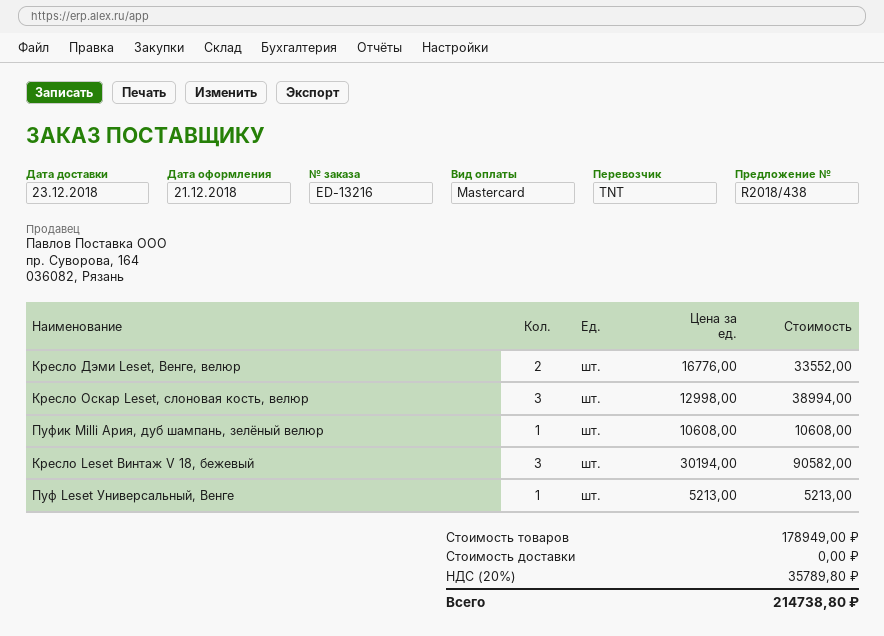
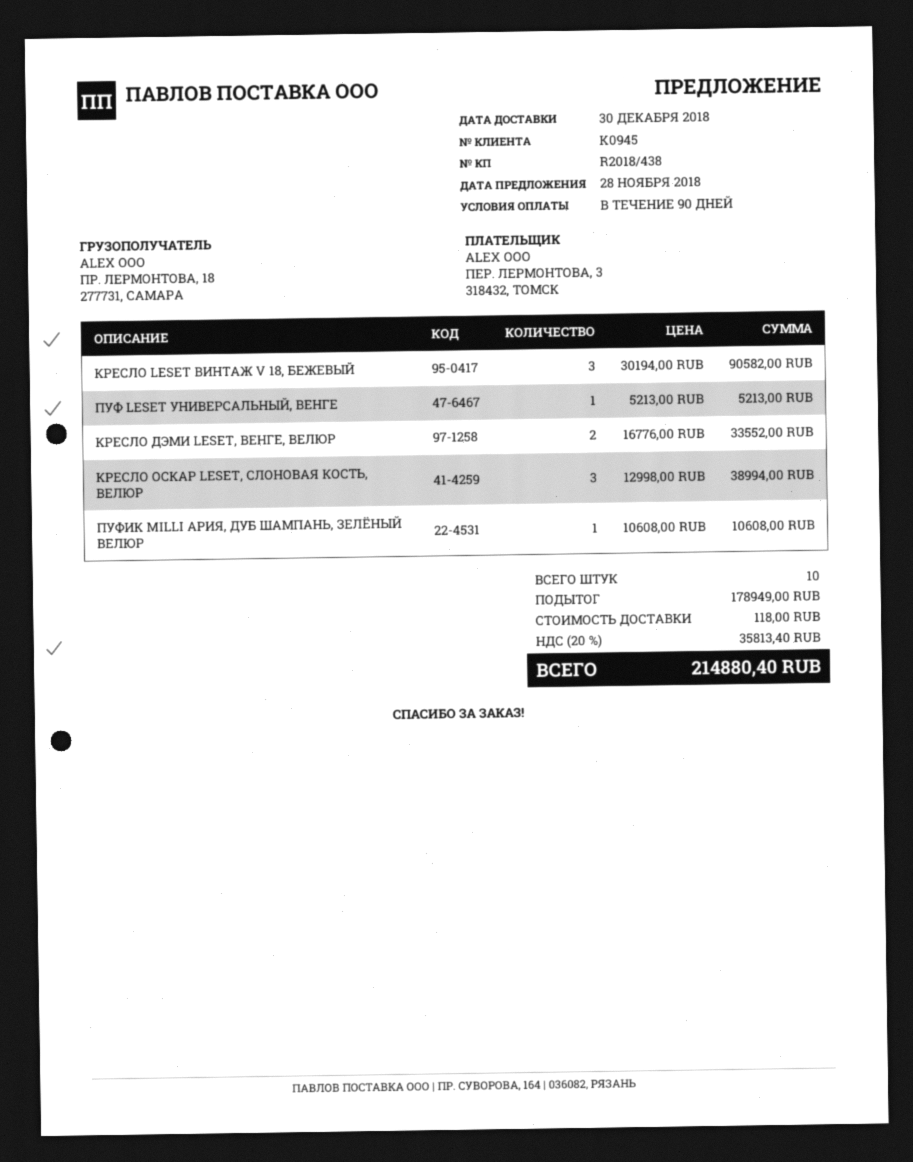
delivery date: 2018-12-23 -> 2018-12-30
shipping: 0.00 -> 118.00
tax: 20% = 35789.80 -> 20% = 35813.40
total: 214738.80 -> 214880.40

